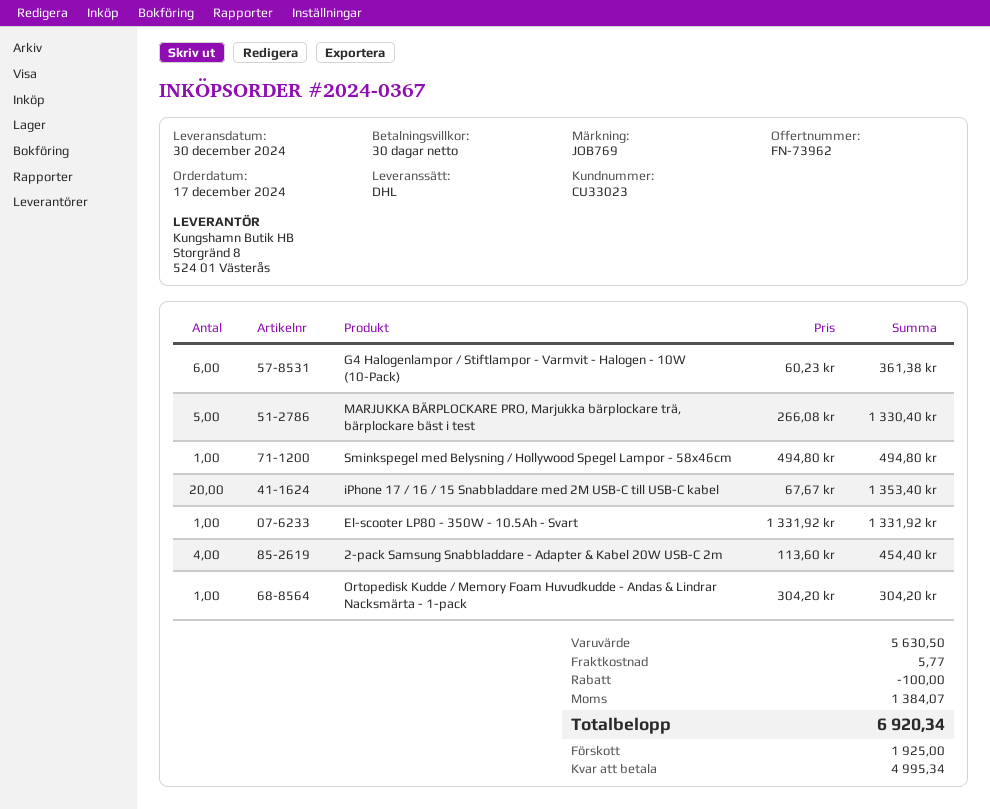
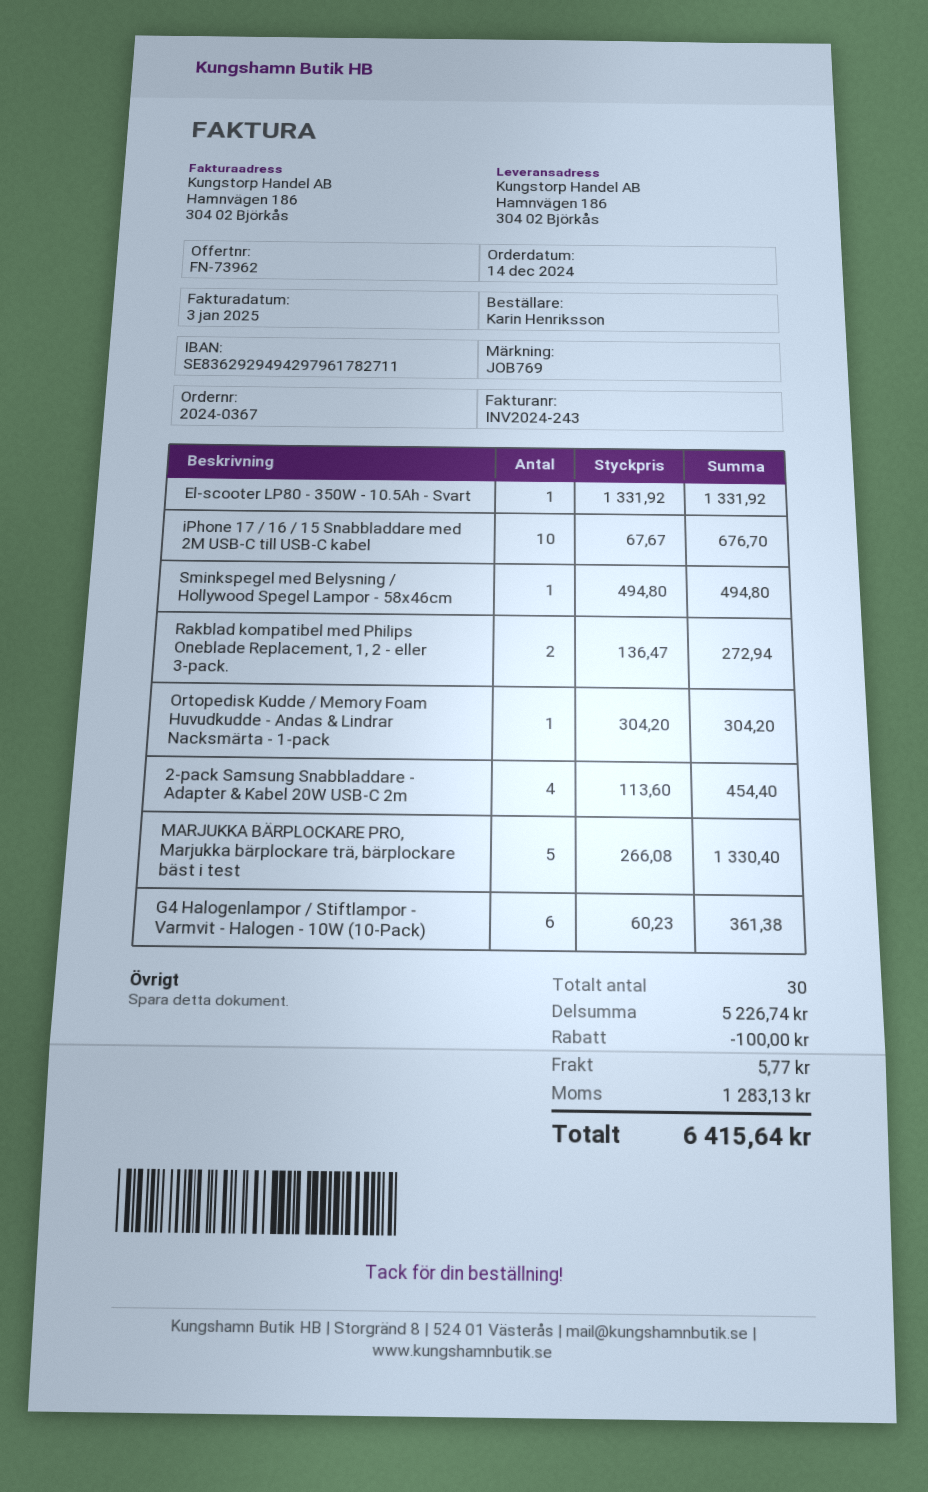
order date: 2024-12-17 -> 2024-12-14
iPhone 17 / 16 / 15 Snabbladdare med 2M USB-C till USB-C kabel: 20 x 67.67 = 1353.40 -> 10 x 67.67 = 676.70
Rakblad kompatibel med Philips Oneblade Replacement, 1, 2 - eller 3-pack.: none -> 2 x 136.47 = 272.94
subtotal: 5630.50 -> 5226.74
tax: 1384.07 -> 1283.13
total: 6920.34 -> 6415.64

